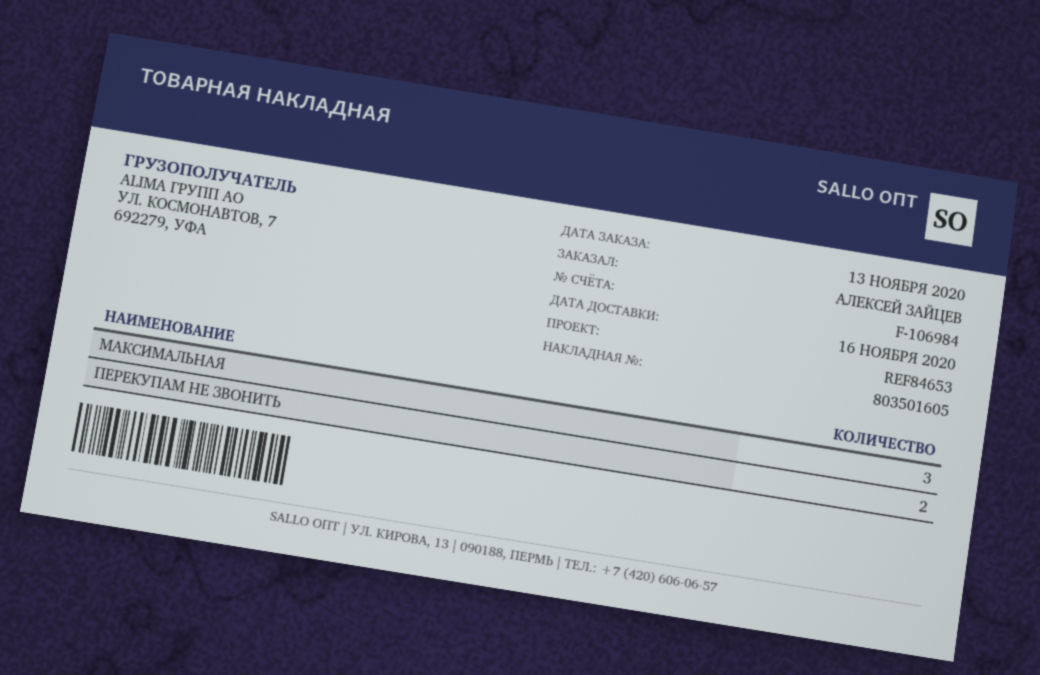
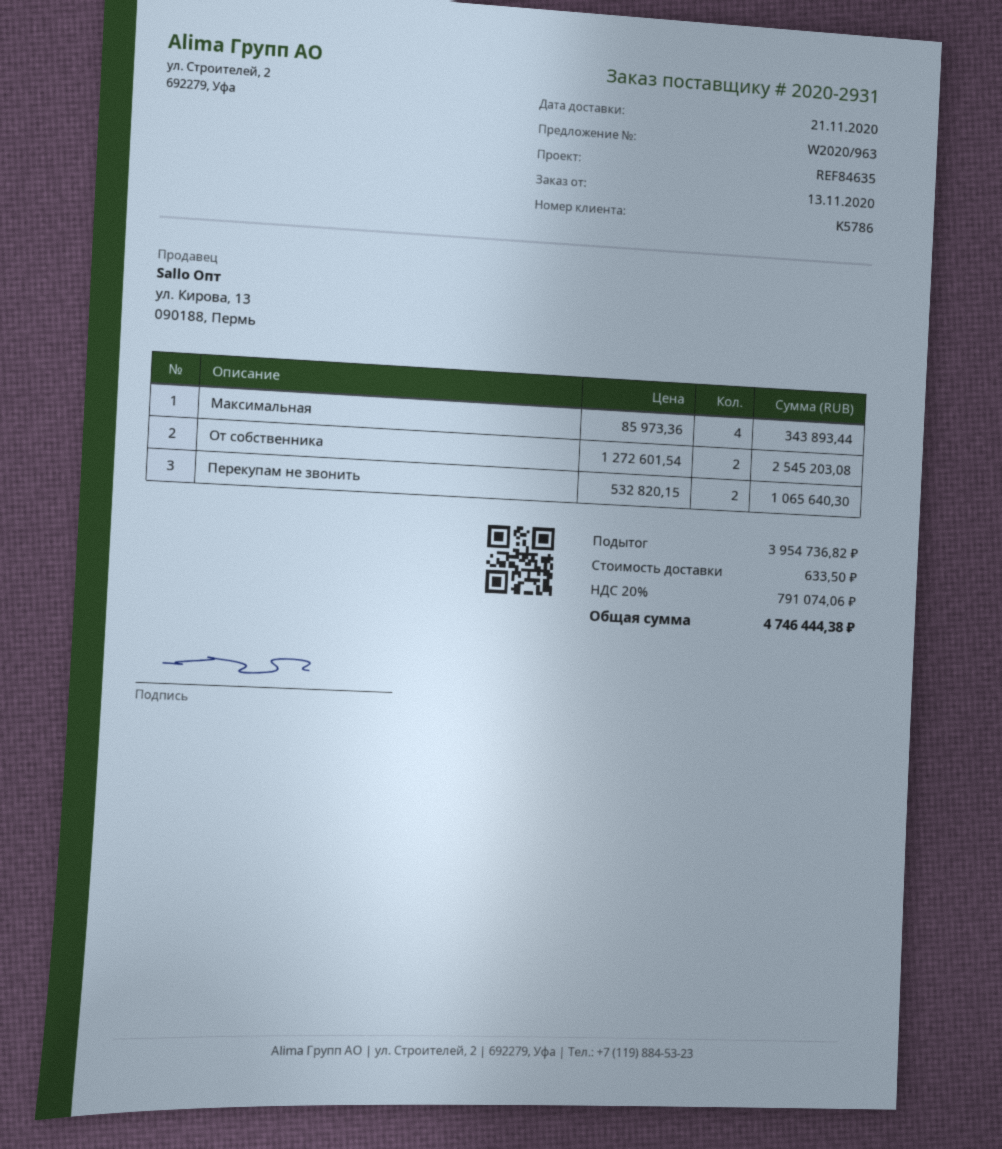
delivery date: 2020-11-16 -> 2020-11-21
reference: REF84653 -> REF84635
МАКСИМАЛЬНАЯ: 3 -> 4
От собственника: none -> 2

